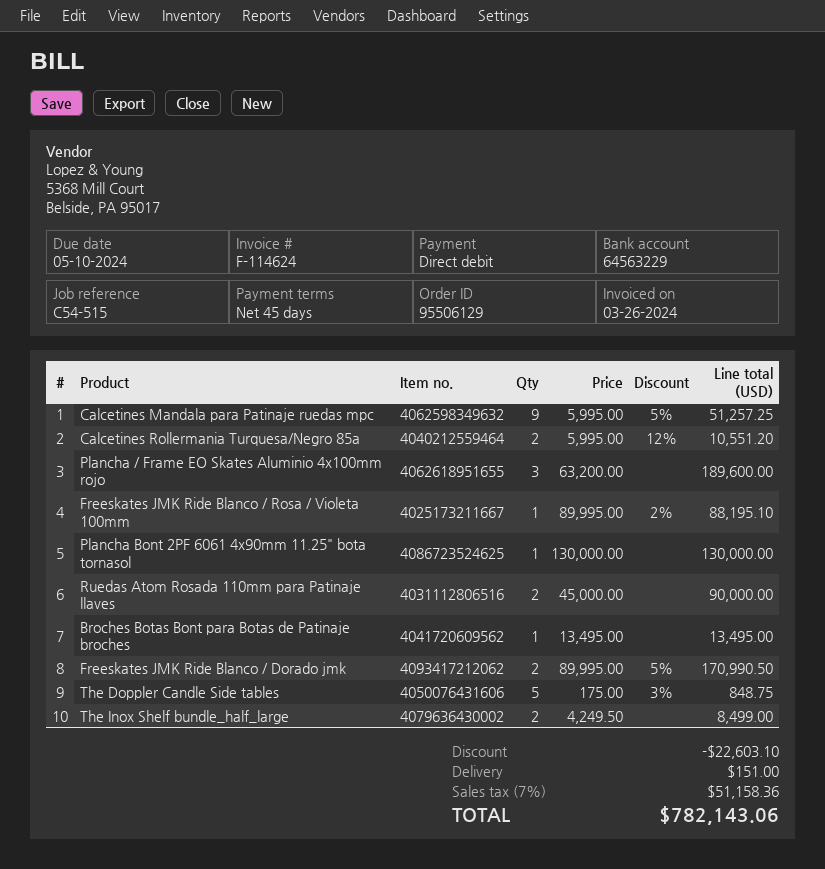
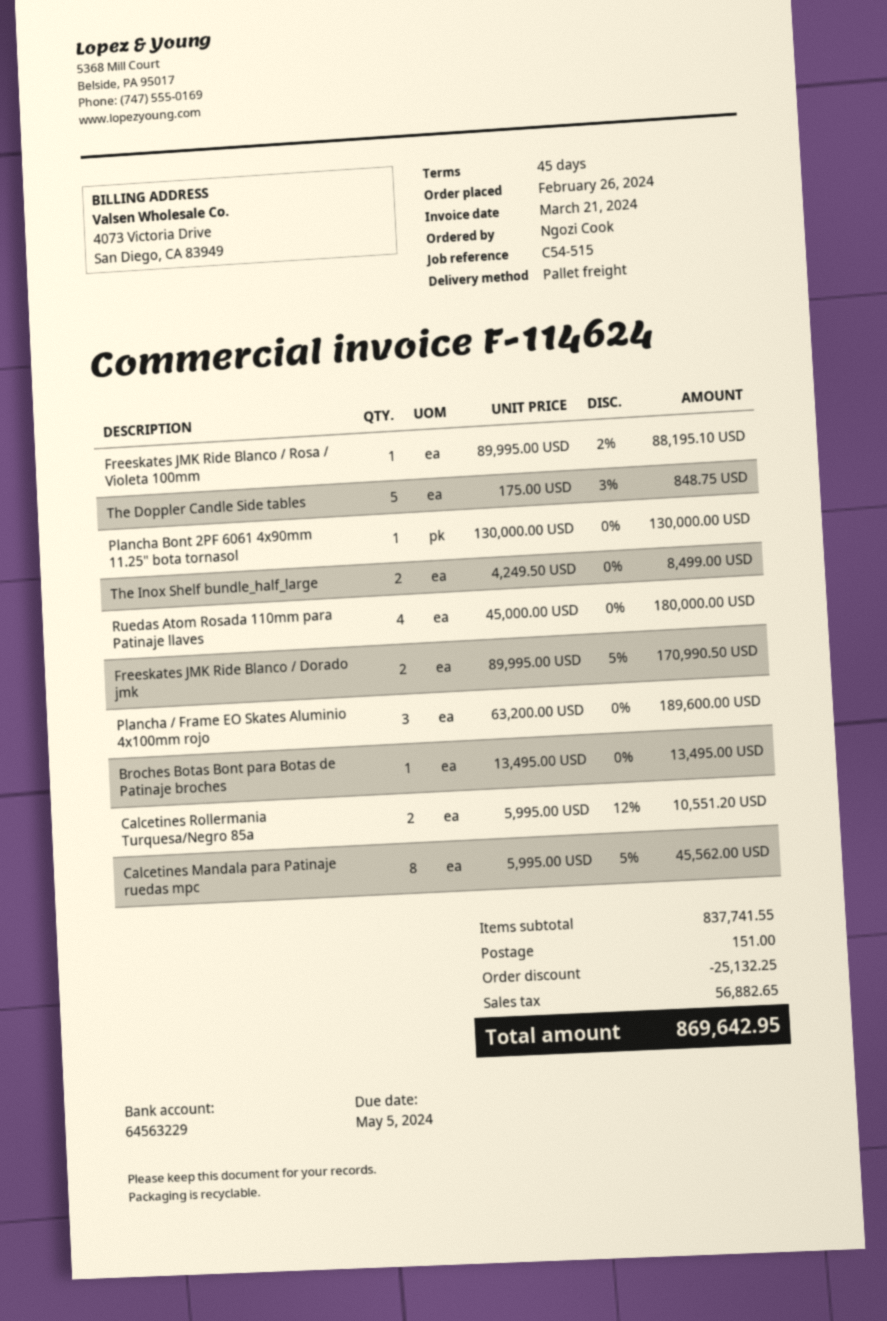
invoice date: 2024-03-26 -> 2024-03-21
due date: 2024-05-10 -> 2024-05-05
Calcetines Mandala para Patinaje ruedas mpc: 9 x 5995.00 - 5% = 51257.25 -> 8 x 5995.00 - 5% = 45562.00
Ruedas Atom Rosada 110mm para Patinaje llaves: 2 x 45000.00 = 90000.00 -> 4 x 45000.00 = 180000.00
discount: 22603.10 -> 25132.25
tax: 51158.36 -> 56882.65
total: 782143.06 -> 869642.95

